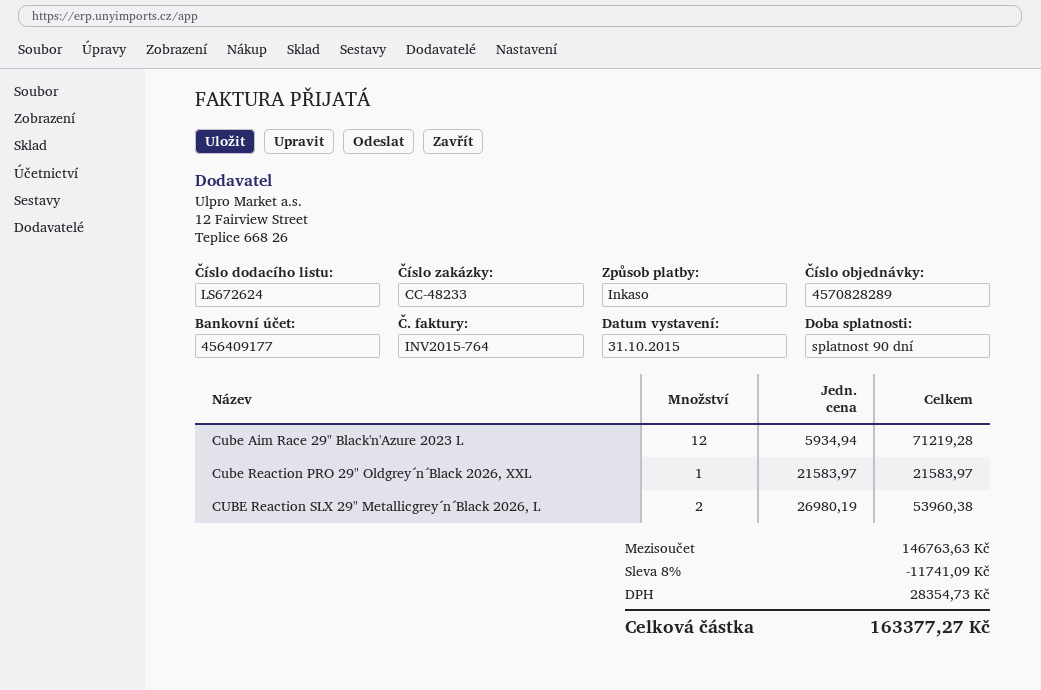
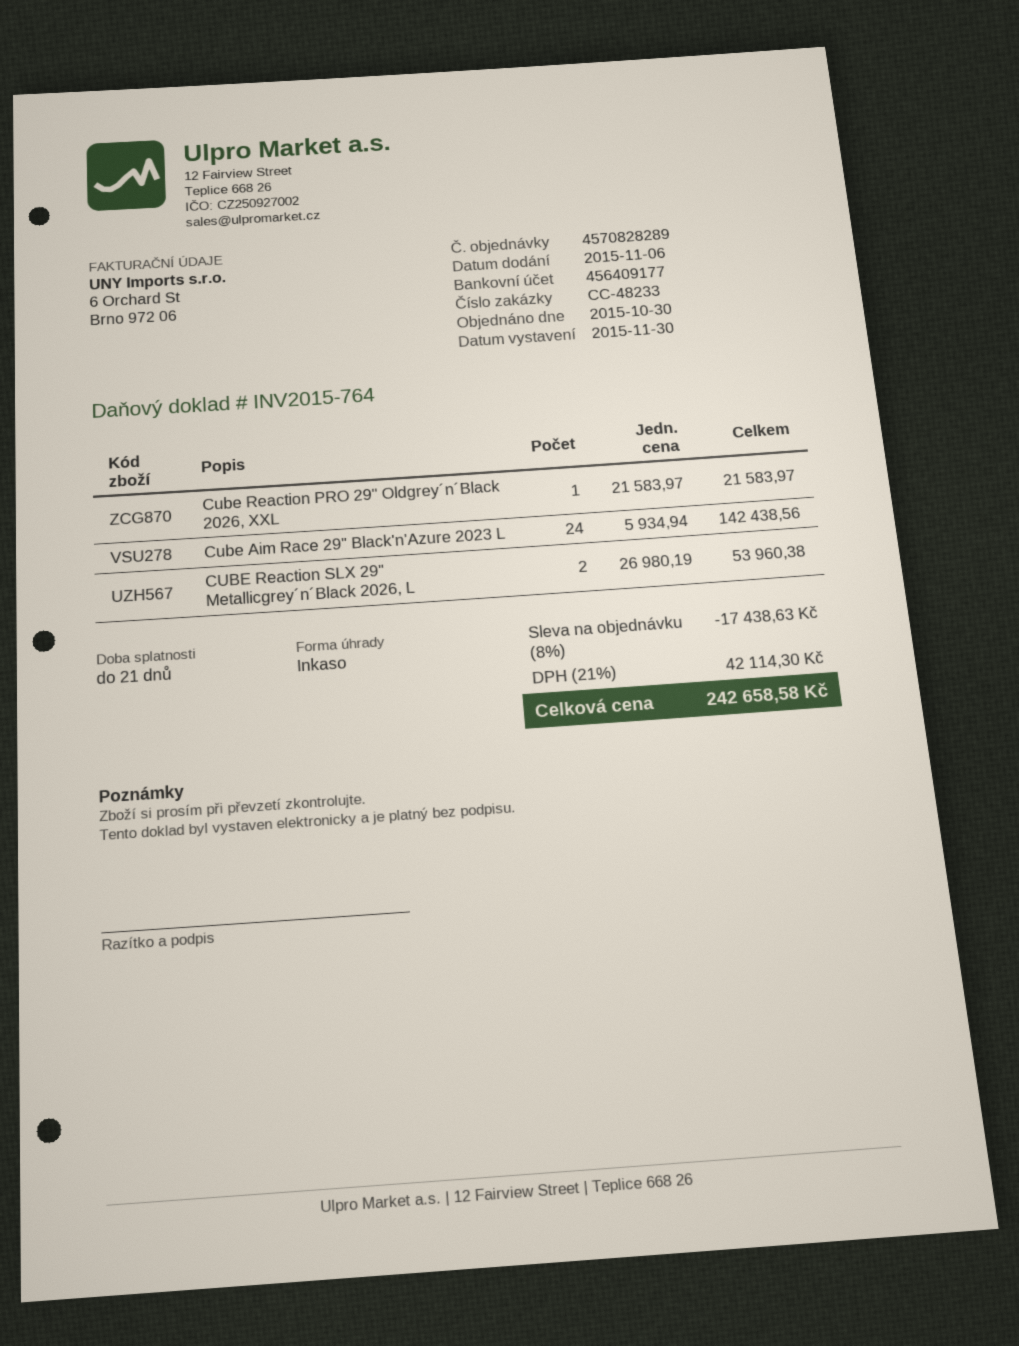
invoice date: 2015-10-31 -> 2015-11-30
payment terms: 90 days -> 21 days
Cube Aim Race 29" Black'n'Azure 2023 L: 12 x 5934.94 = 71219.28 -> 24 x 5934.94 = 142438.56
discount: 8% = 11741.09 -> 8% = 17438.63
tax: 28354.73 -> 42114.30
total: 163377.27 -> 242658.58

